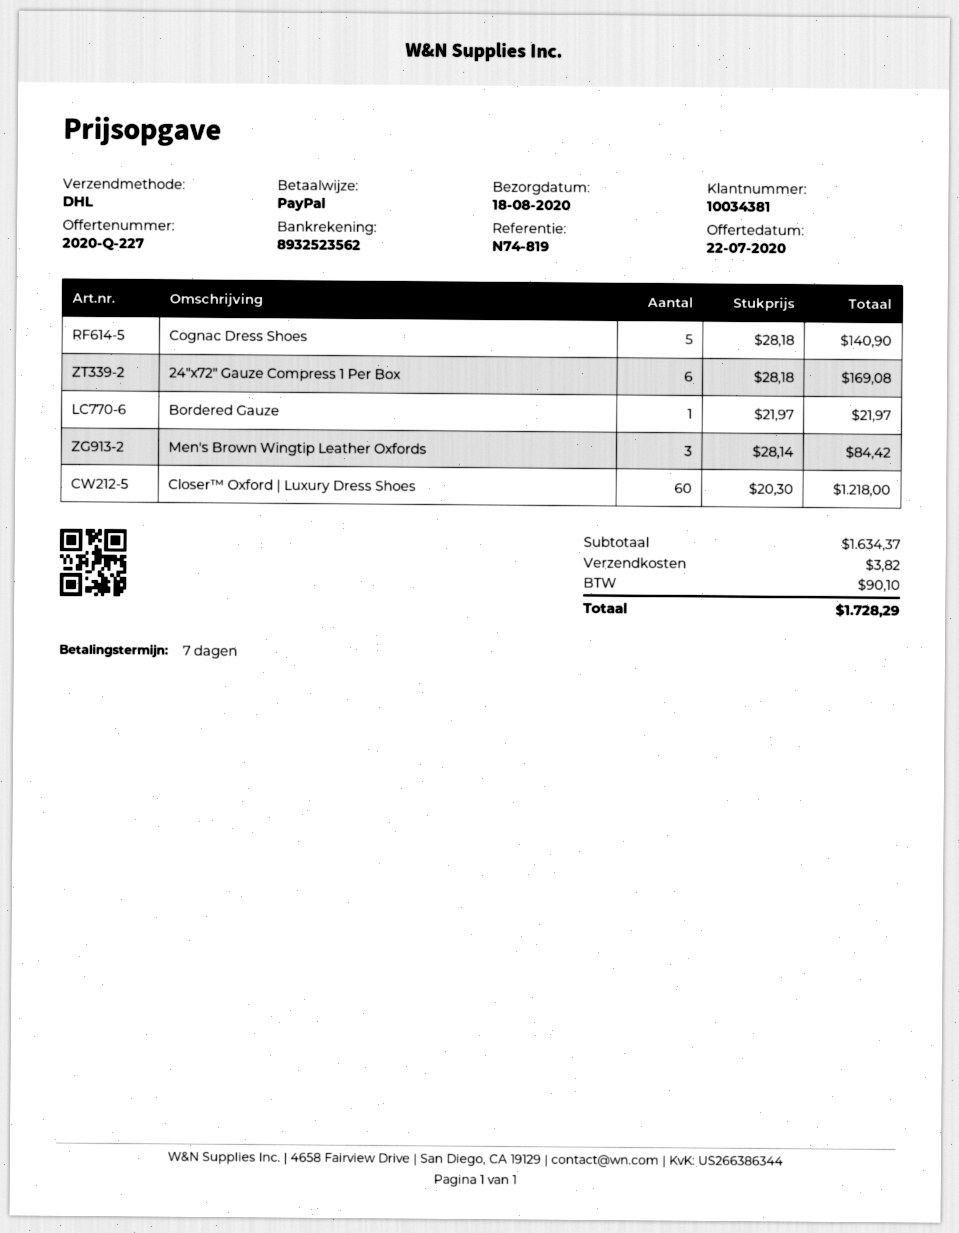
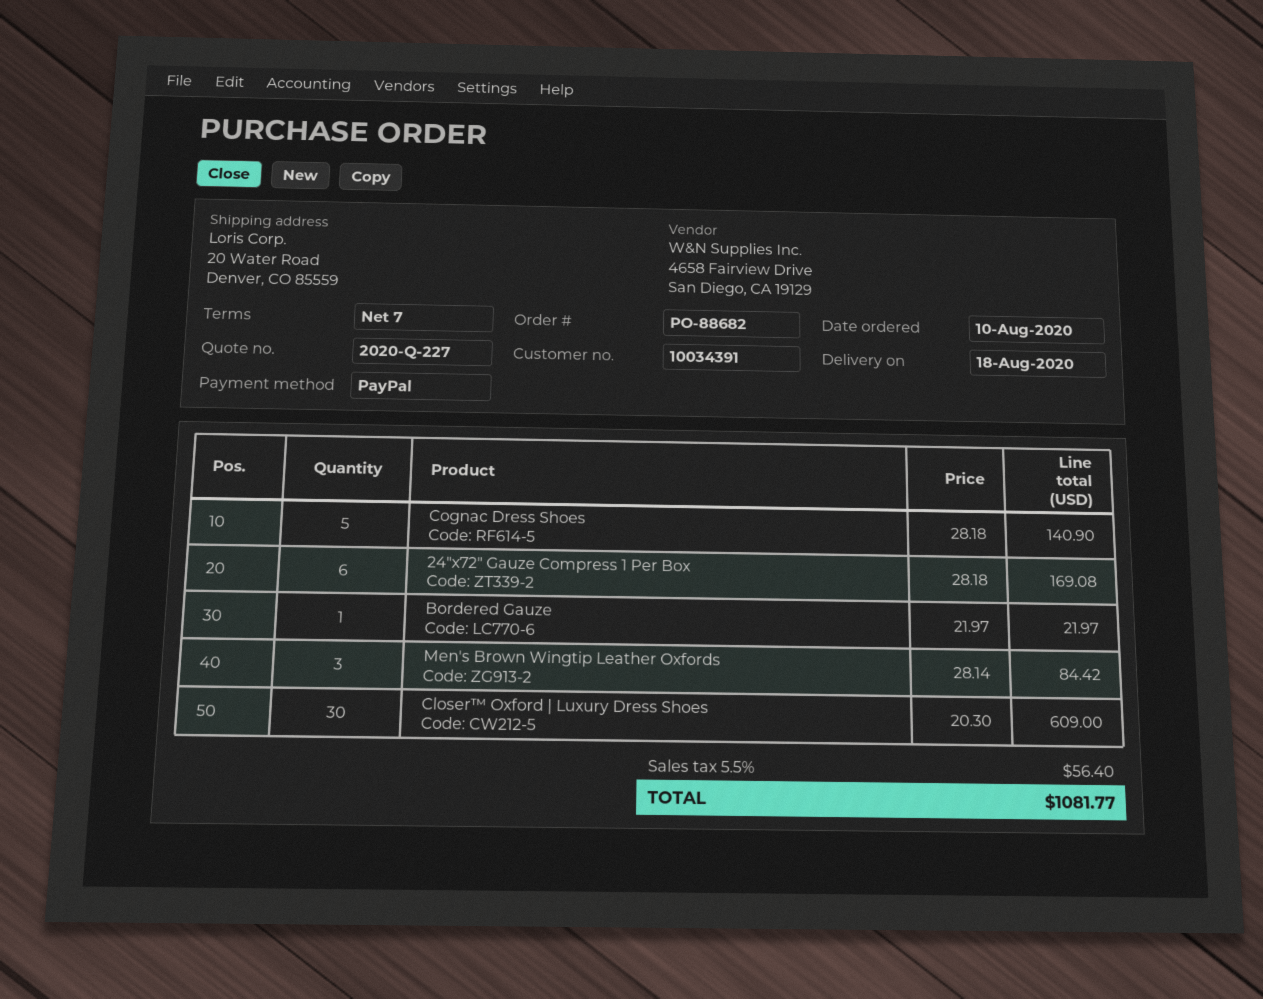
customer number: 10034381 -> 10034391
Closer™ Oxford | Luxury Dress Shoes: 60 x 20.30 = 1218.00 -> 30 x 20.30 = 609.00
shipping: 3.82 -> none
tax: 90.10 -> 56.40
total: 1728.29 -> 1081.77

